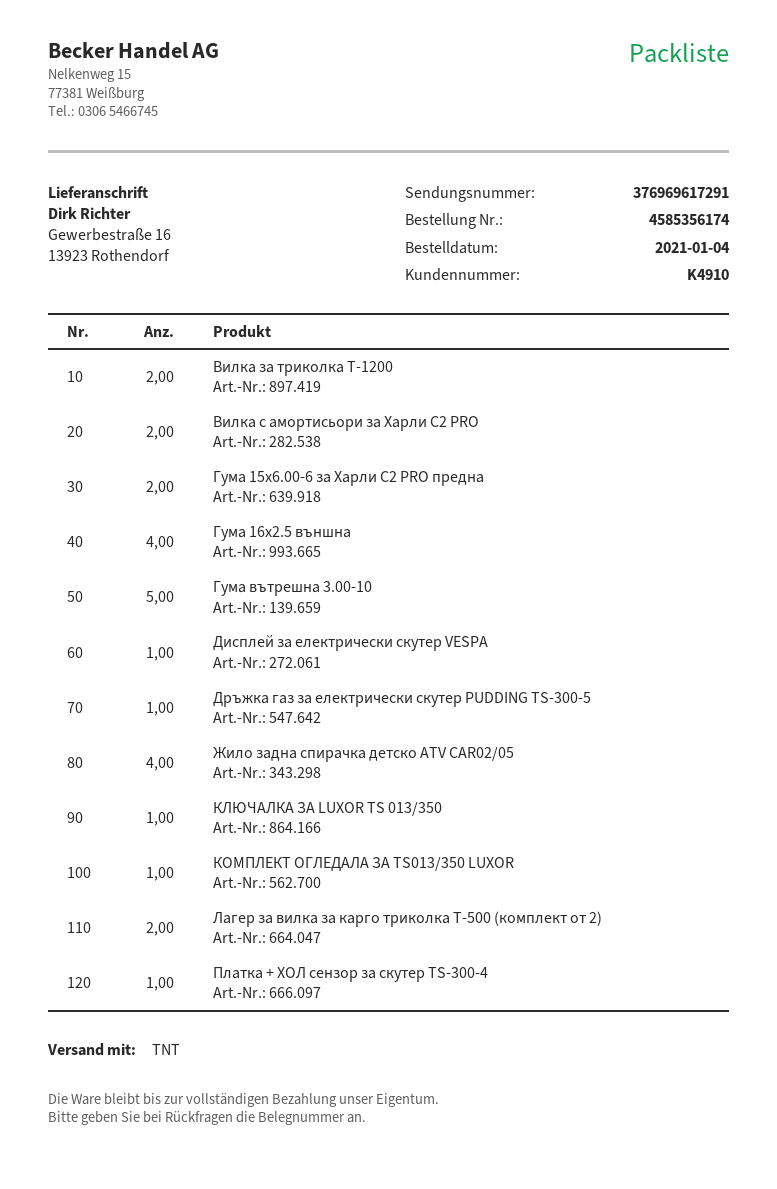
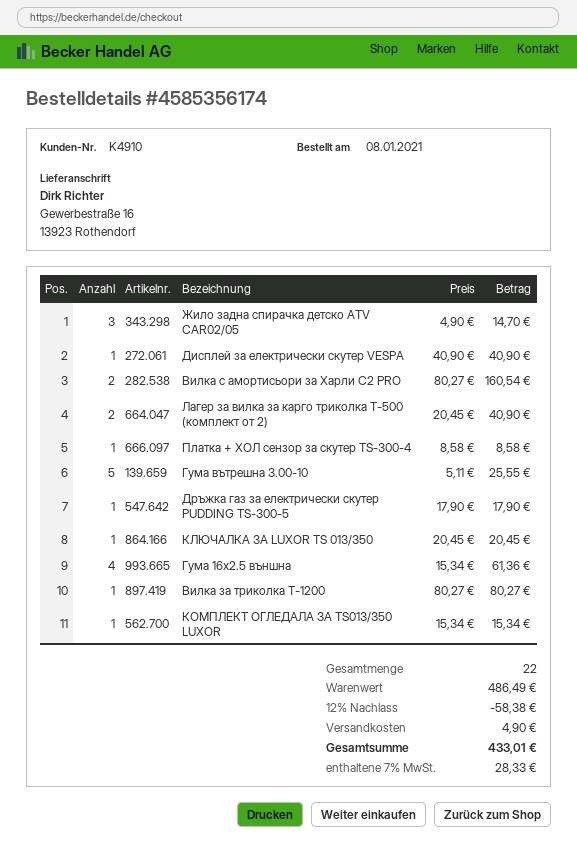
order date: 2021-01-04 -> 2021-01-08
Вилка за триколка T-1200: 2 -> 1
Гума 15x6.00-6 за Харли C2 PRO предна: 2 -> none
Жило задна спирачка детско ATV CAR02/05: 4 -> 3

